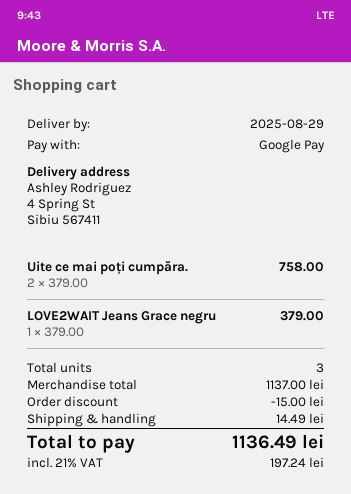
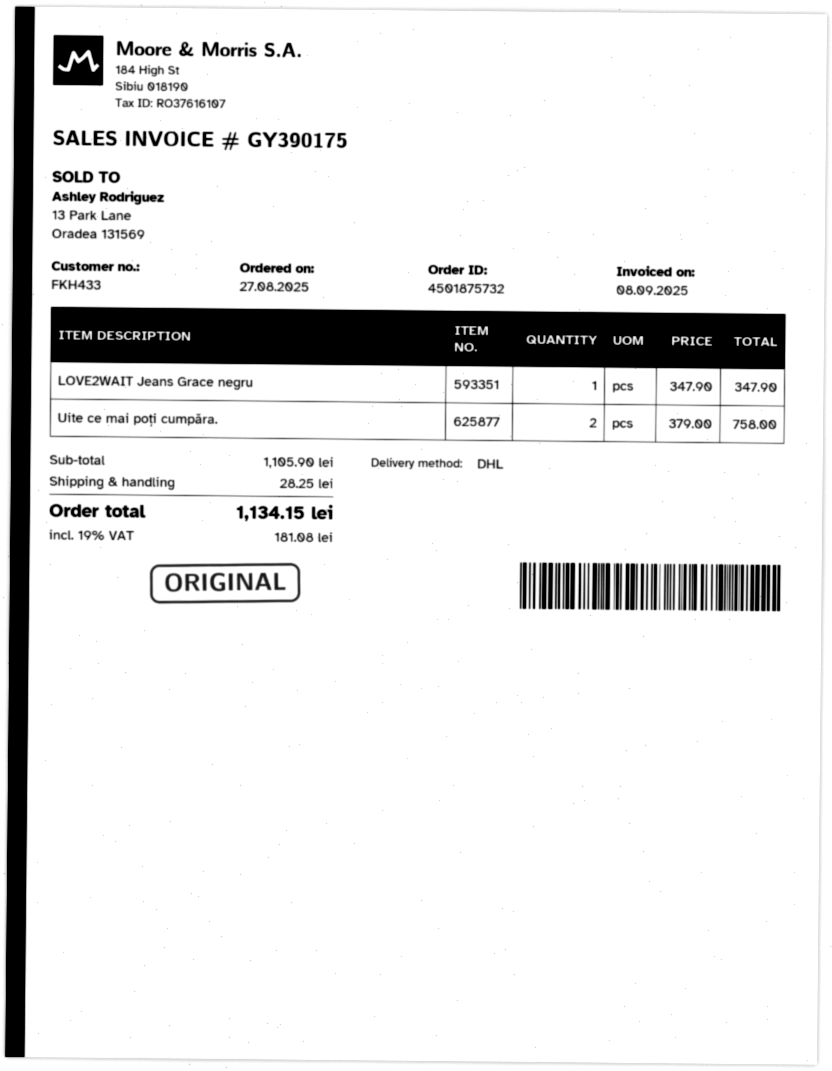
LOVE2WAIT Jeans Grace negru: 1 x 379.00 = 379.00 -> 1 x 347.90 = 347.90
subtotal: 1137.00 -> 1105.90
discount: 15.00 -> none
shipping: 14.49 -> 28.25
tax: 21% = 197.24 -> 19% = 181.08
total: 1136.49 -> 1134.15

